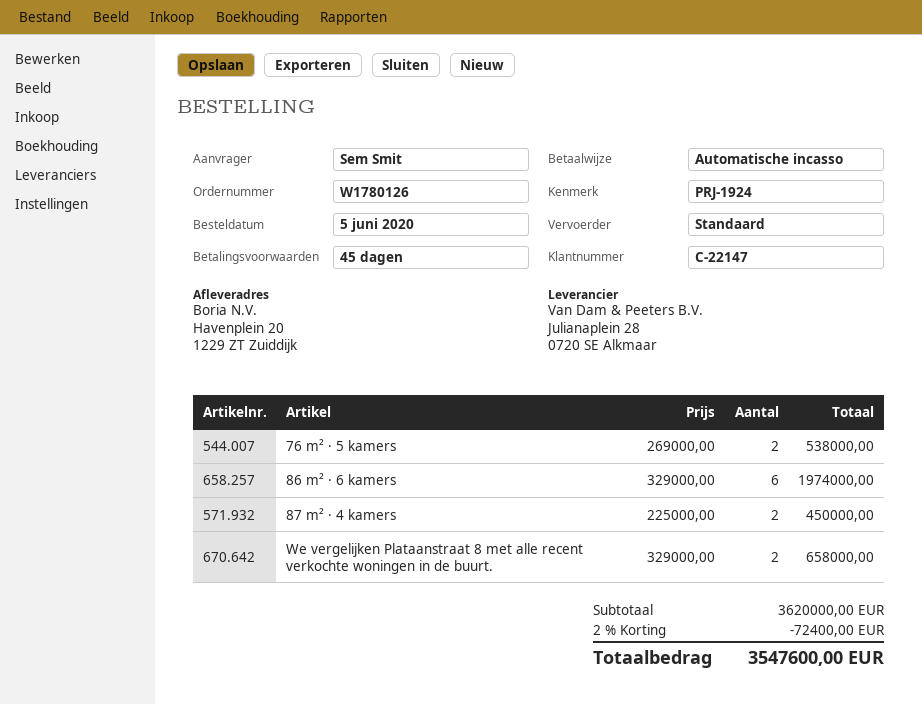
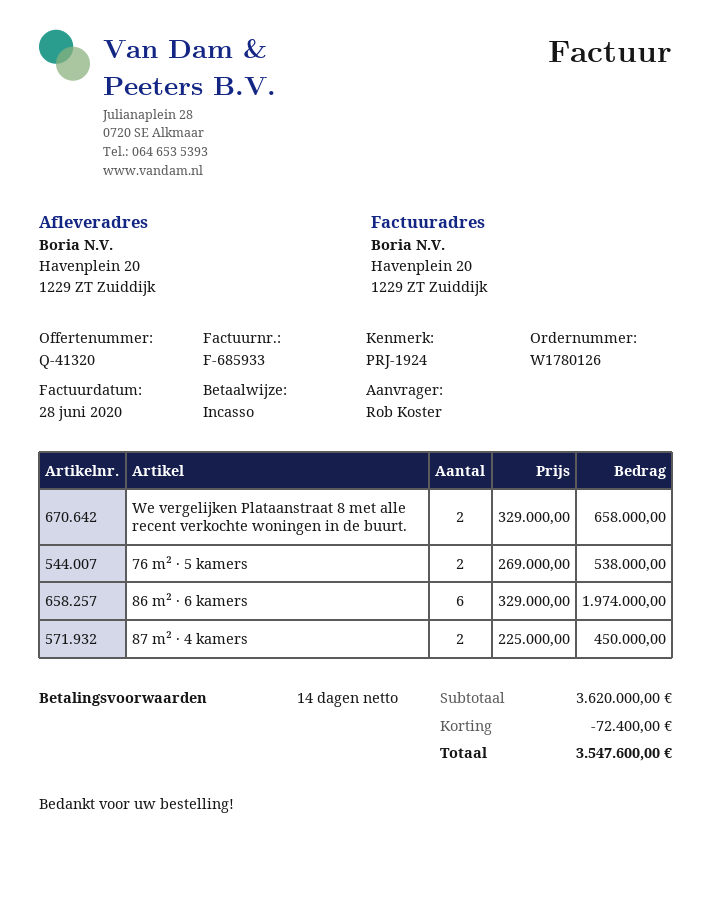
payment terms: 45 days -> 14 days
ordered by: Sem Smit -> Rob Koster

